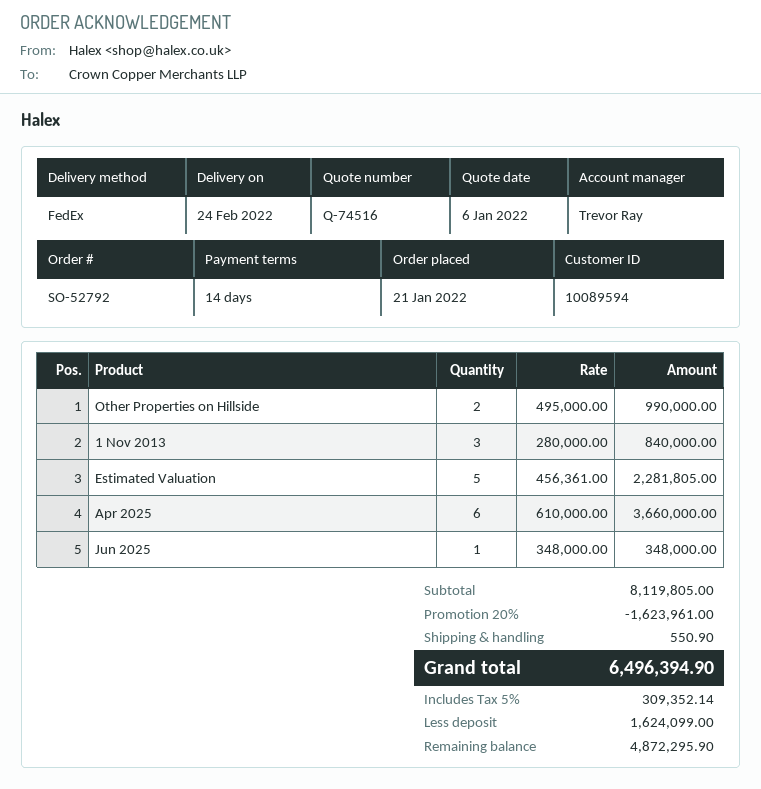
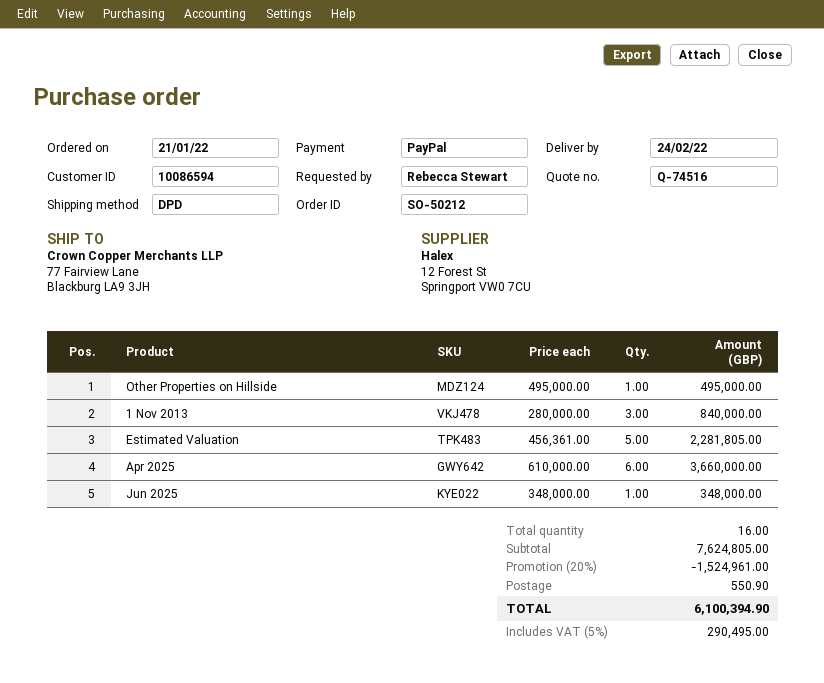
order number: SO-52792 -> SO-50212
customer number: 10089594 -> 10086594
shipping method: FedEx -> DPD
Other Properties on Hillside: 2 x 495000.00 = 990000.00 -> 1 x 495000.00 = 495000.00
subtotal: 8119805.00 -> 7624805.00
discount: 20% = 1623961.00 -> 20% = 1524961.00
tax: 5% = 309352.14 -> 5% = 290495.00
total: 6496394.90 -> 6100394.90

